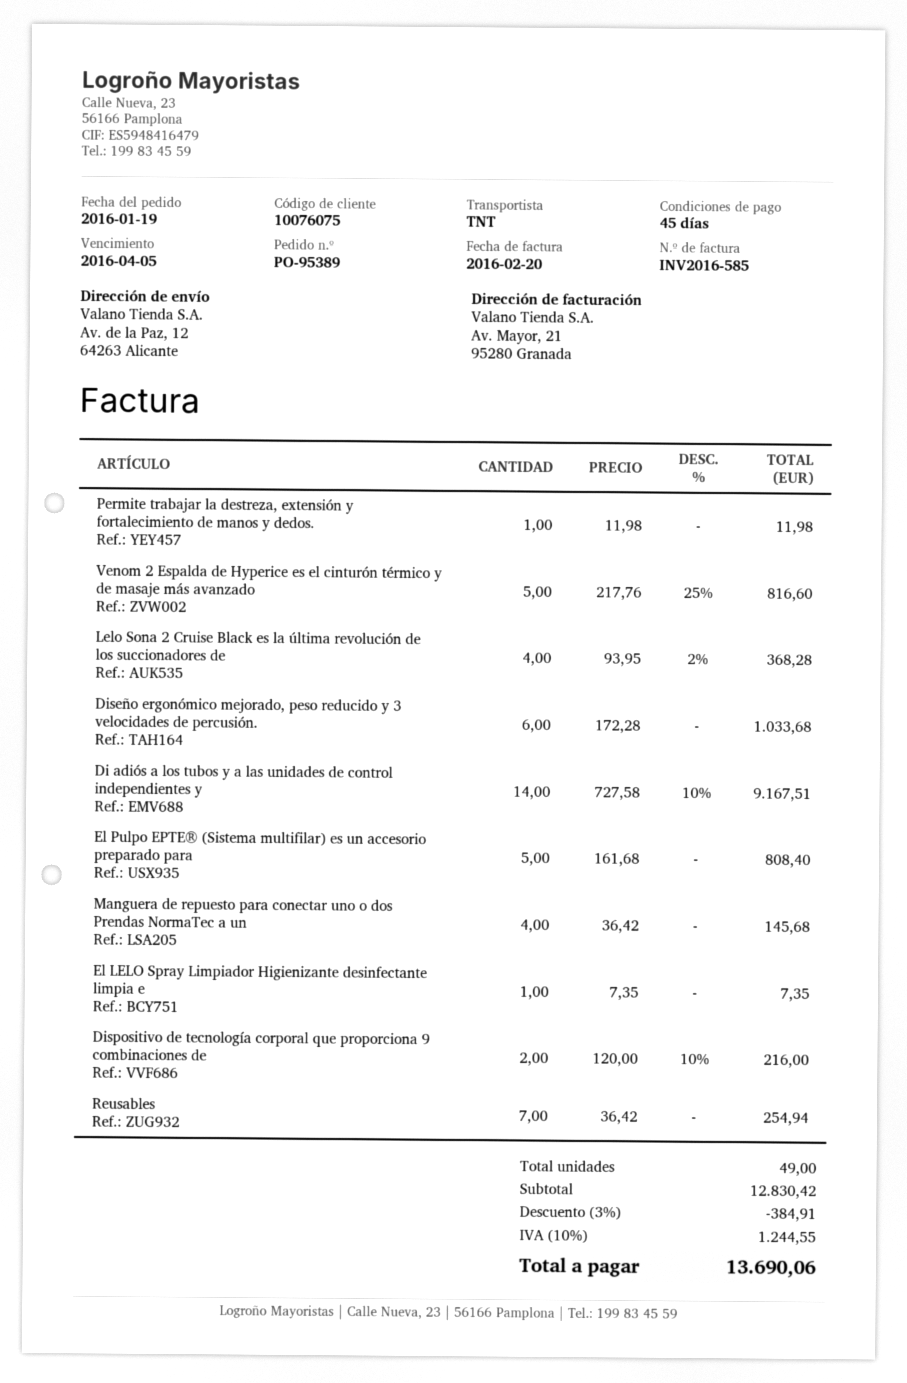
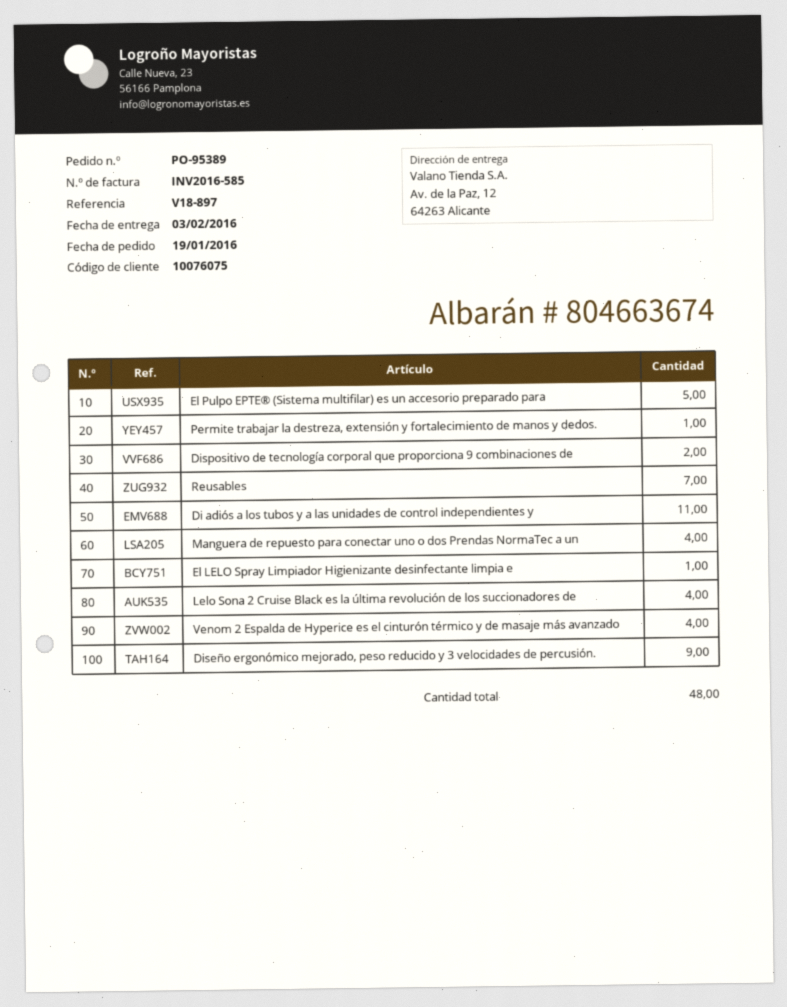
Venom 2 Espalda de Hyperice es el cinturón térmico y de masaje más avanzado: 5 -> 4
Diseño ergonómico mejorado, peso reducido y 3 velocidades de percusión.: 6 -> 9
Di adiós a los tubos y a las unidades de control independientes y: 14 -> 11
total quantity: 49 -> 48

